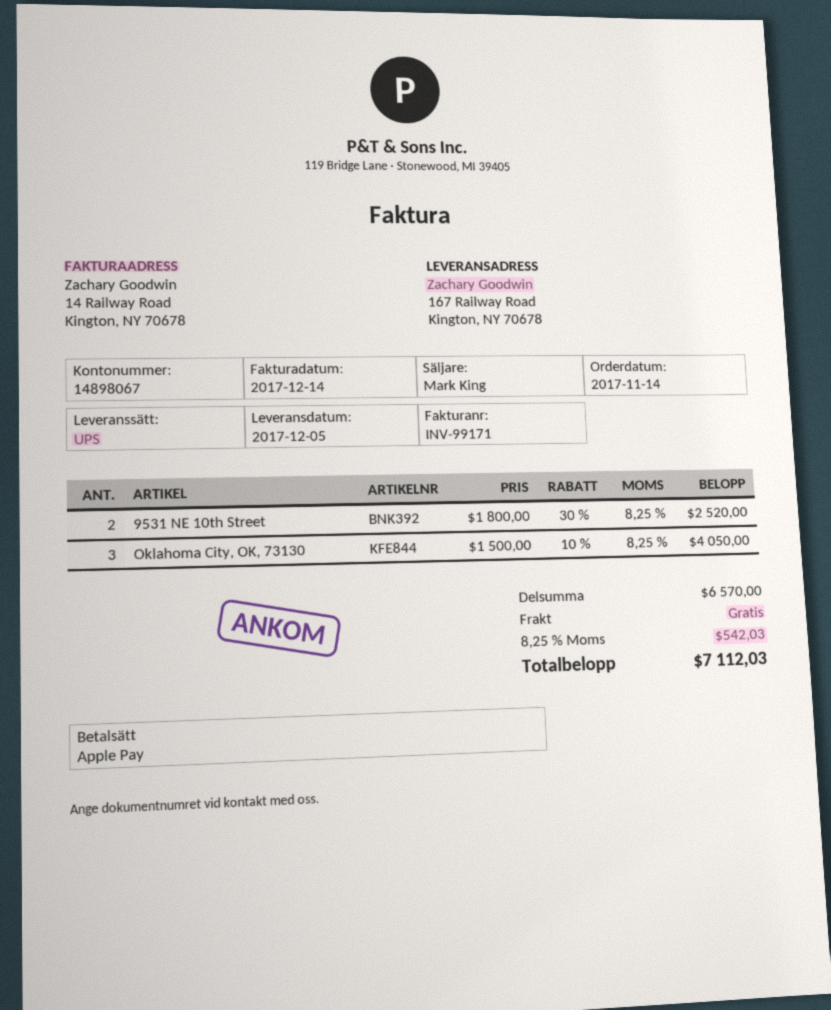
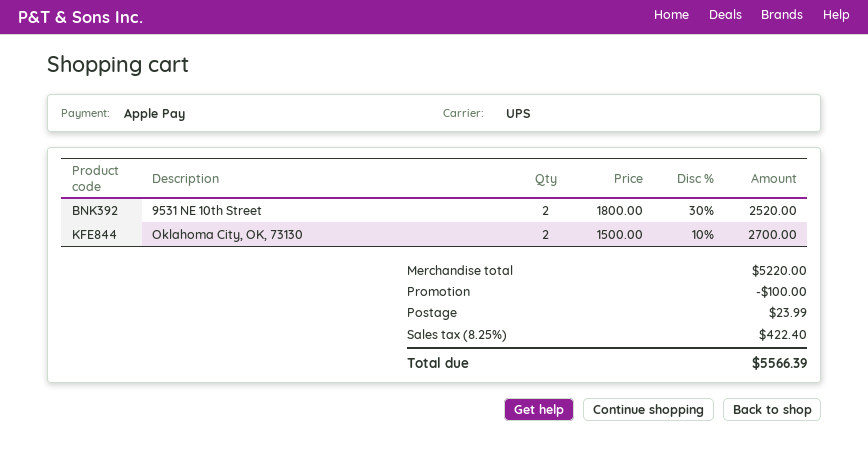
Oklahoma City, OK, 73130: 3 x 1500.00 - 10% = 4050.00 -> 2 x 1500.00 - 10% = 2700.00
subtotal: 6570.00 -> 5220.00
discount: none -> 100.00
shipping: 0.00 -> 23.99
tax: 8.25% = 542.03 -> 8.25% = 422.40
total: 7112.03 -> 5566.39

